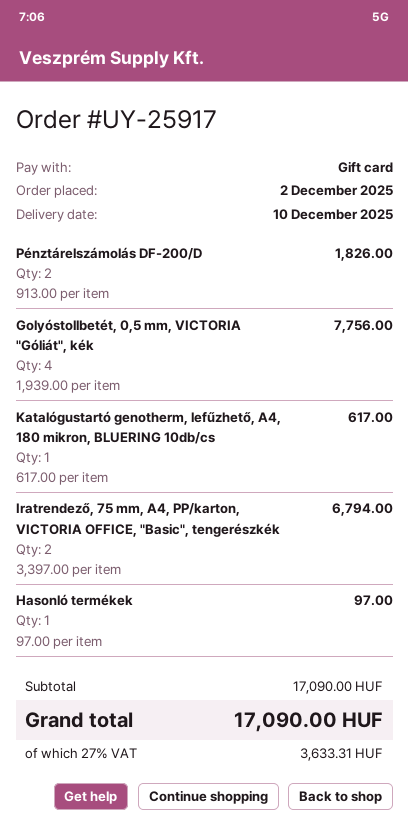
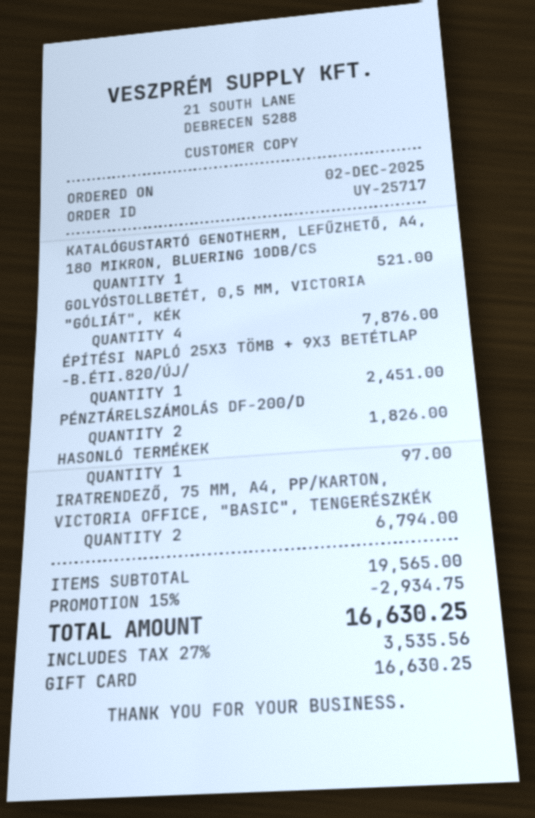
order number: UY-25917 -> UY-25717
Golyóstollbetét, 0,5 mm, VICTORIA "Góliát", kék: 4 for 7756.00 -> 4 for 7876.00
Katalógustartó genotherm, lefűzhető, A4, 180 mikron, BLUERING 10db/cs: 1 for 617.00 -> 1 for 521.00
ÉPÍTÉSI NAPLÓ 25X3 TÖMB + 9X3 BETÉTLAP -B.ÉTI.820/ÚJ/: none -> 1 for 2451.00
subtotal: 17090.00 -> 19565.00
discount: none -> 15% = 2934.75
tax: 27% = 3633.31 -> 27% = 3535.56
total: 17090.00 -> 16630.25

